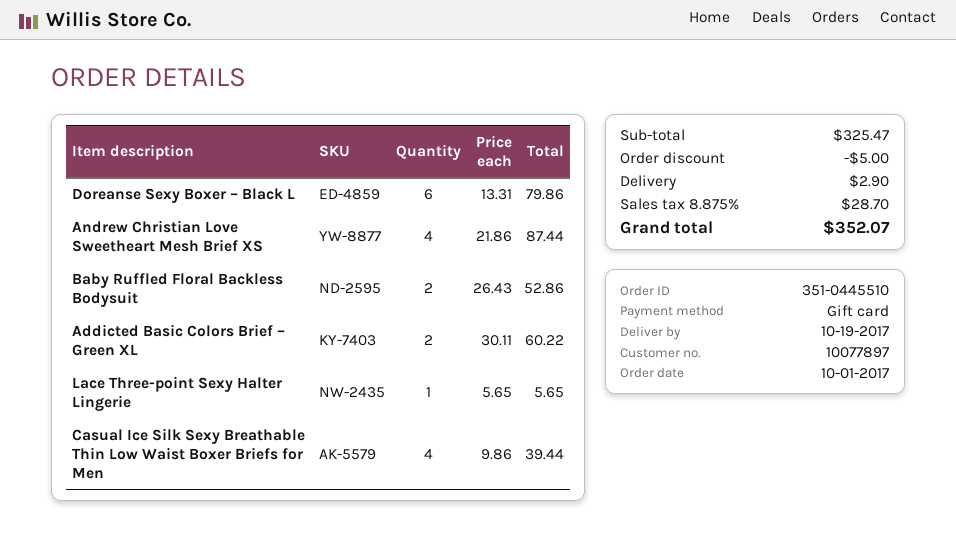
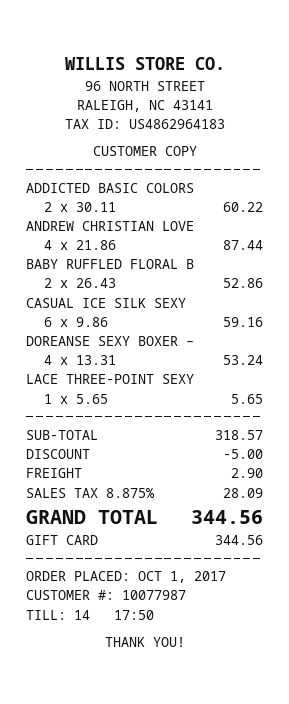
customer number: 10077897 -> 10077987
Doreanse Sexy Boxer – Black L: 6 x 13.31 = 79.86 -> 4 x 13.31 = 53.24
Casual Ice Silk Sexy Breathable Thin Low Waist Boxer Briefs for Men: 4 x 9.86 = 39.44 -> 6 x 9.86 = 59.16
subtotal: 325.47 -> 318.57
tax: 8.875% = 28.70 -> 8.875% = 28.09
total: 352.07 -> 344.56

